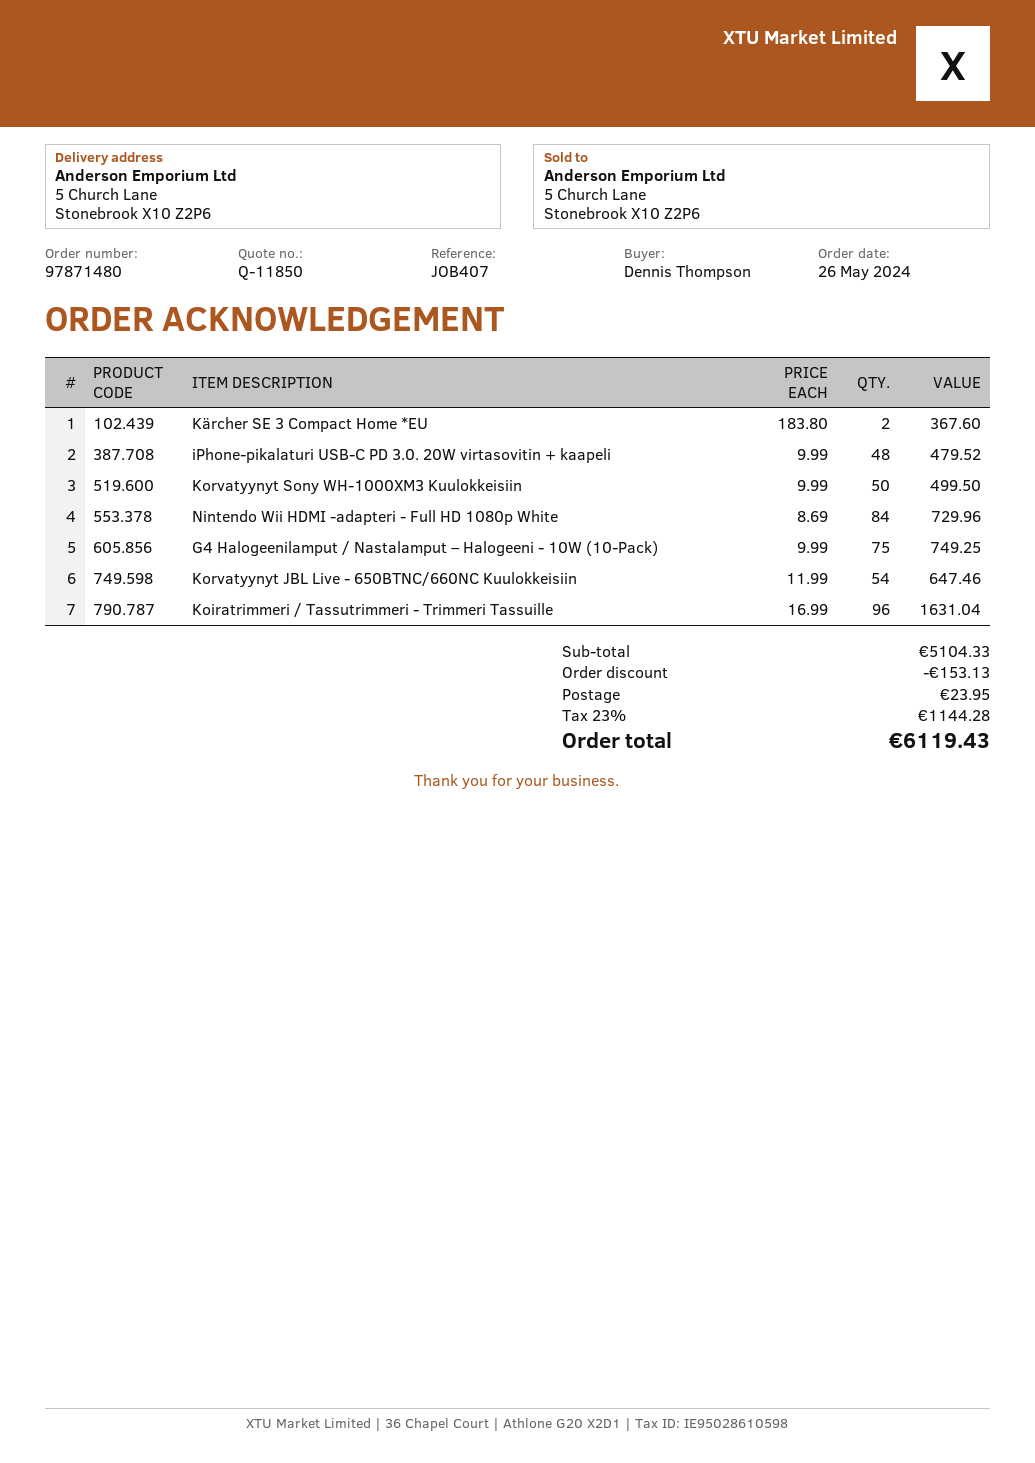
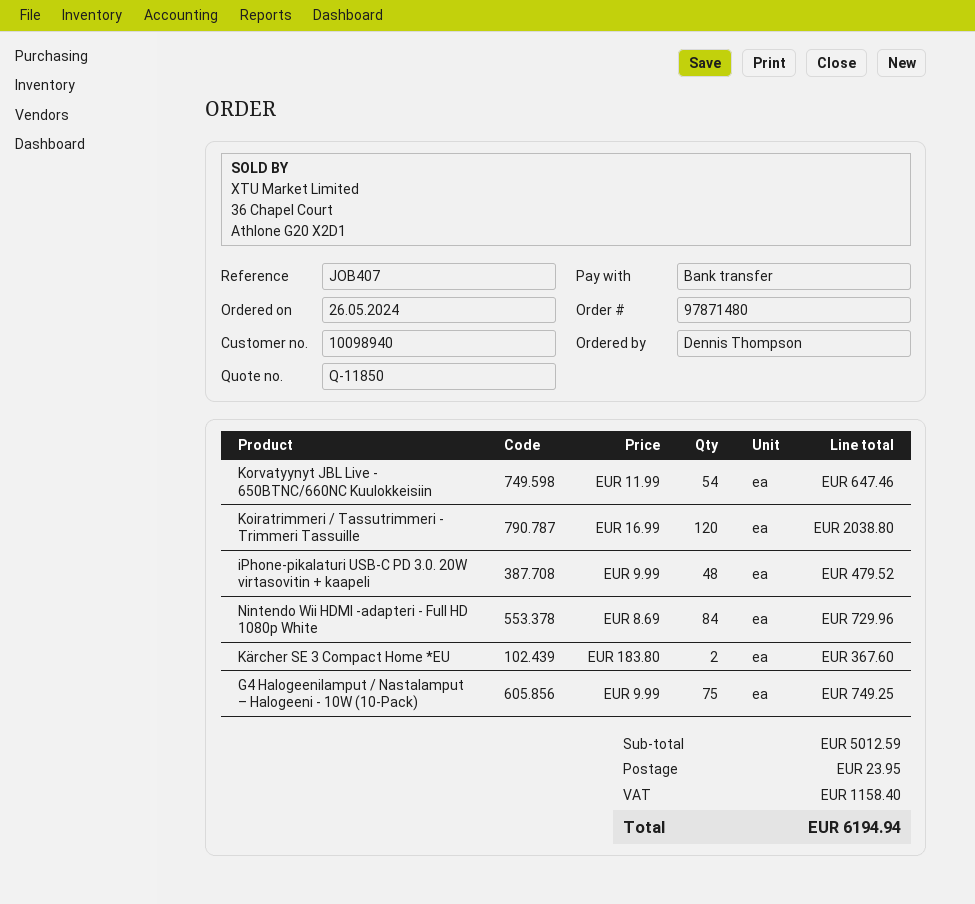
Korvatyynyt Sony WH-1000XM3 Kuulokkeisiin: 50 x 9.99 = 499.50 -> none
Koiratrimmeri / Tassutrimmeri - Trimmeri Tassuille: 96 x 16.99 = 1631.04 -> 120 x 16.99 = 2038.80
subtotal: 5104.33 -> 5012.59
discount: 153.13 -> none
tax: 1144.28 -> 1158.40
total: 6119.43 -> 6194.94

